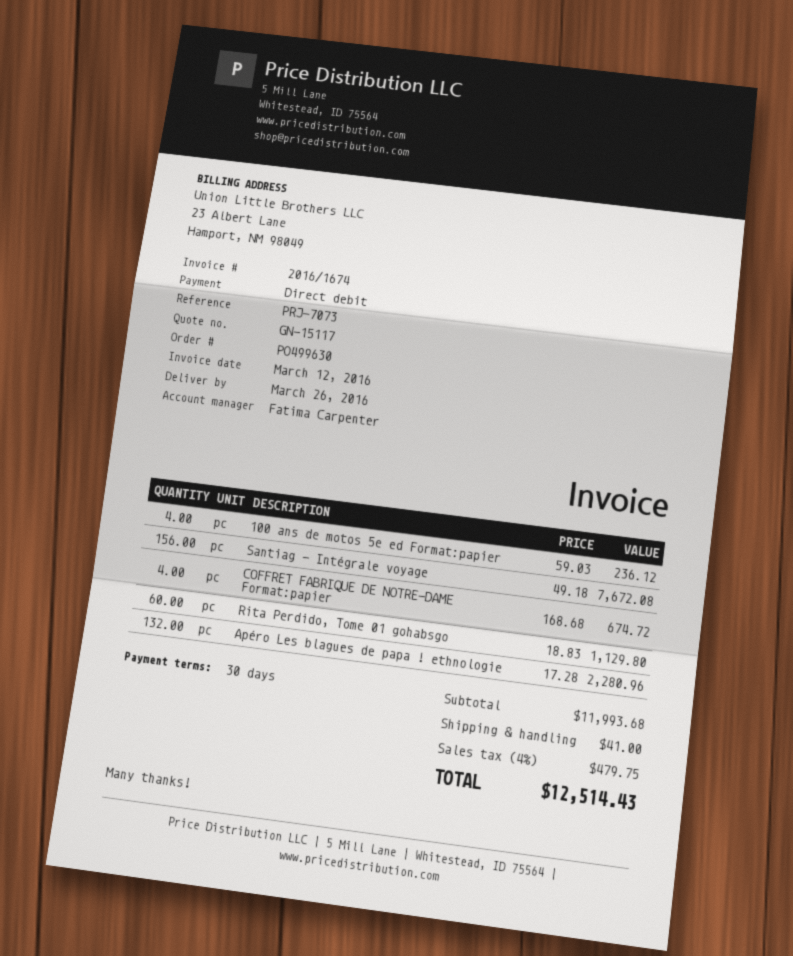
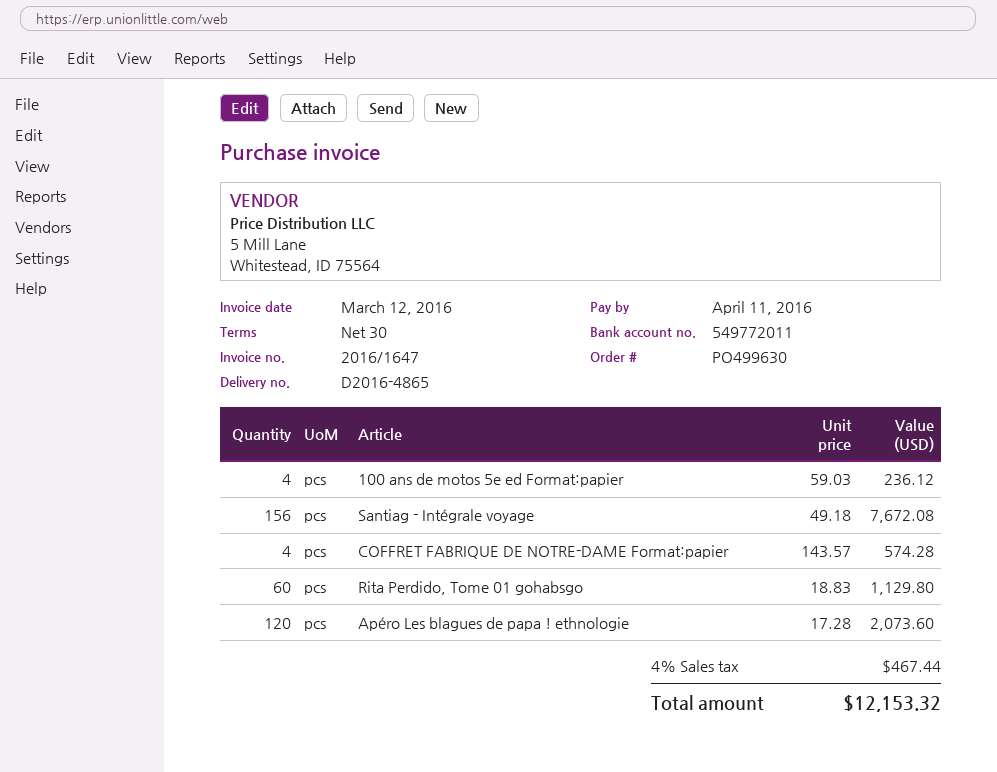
invoice number: 2016/1674 -> 2016/1647
COFFRET FABRIQUE DE NOTRE-DAME Format:papier: 4 x 168.68 = 674.72 -> 4 x 143.57 = 574.28
Apéro Les blagues de papa ! ethnologie: 132 x 17.28 = 2280.96 -> 120 x 17.28 = 2073.60
shipping: 41.00 -> none
tax: 4% = 479.75 -> 4% = 467.44
total: 12514.43 -> 12153.32

